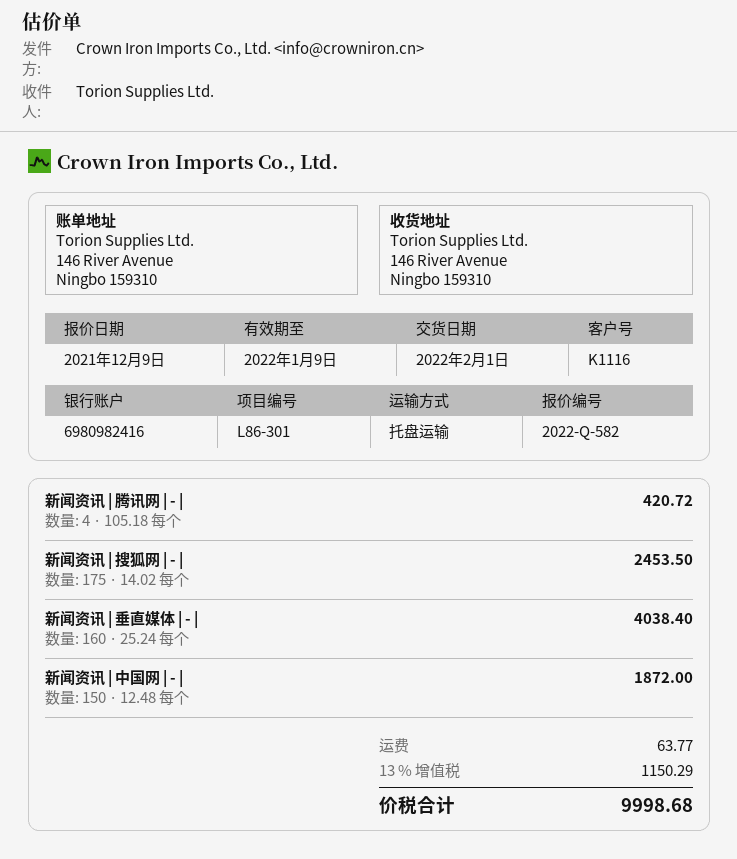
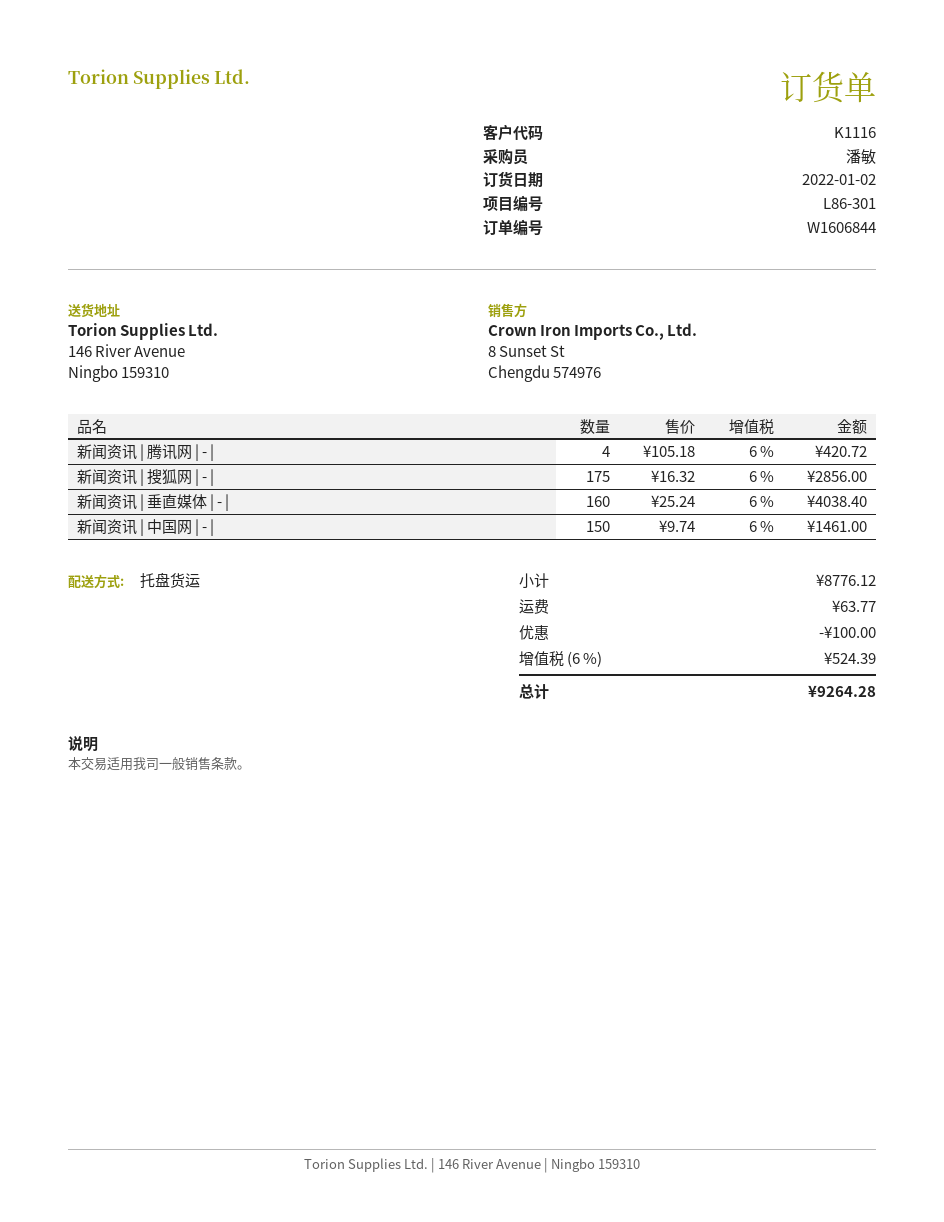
新闻资讯 | 搜狐网 | - |: 175 x 14.02 = 2453.50 -> 175 x 16.32 = 2856.00
新闻资讯 | 中国网 | - |: 150 x 12.48 = 1872.00 -> 150 x 9.74 = 1461.00
discount: none -> 100.00
tax: 13% = 1150.29 -> 6% = 524.39
total: 9998.68 -> 9264.28

